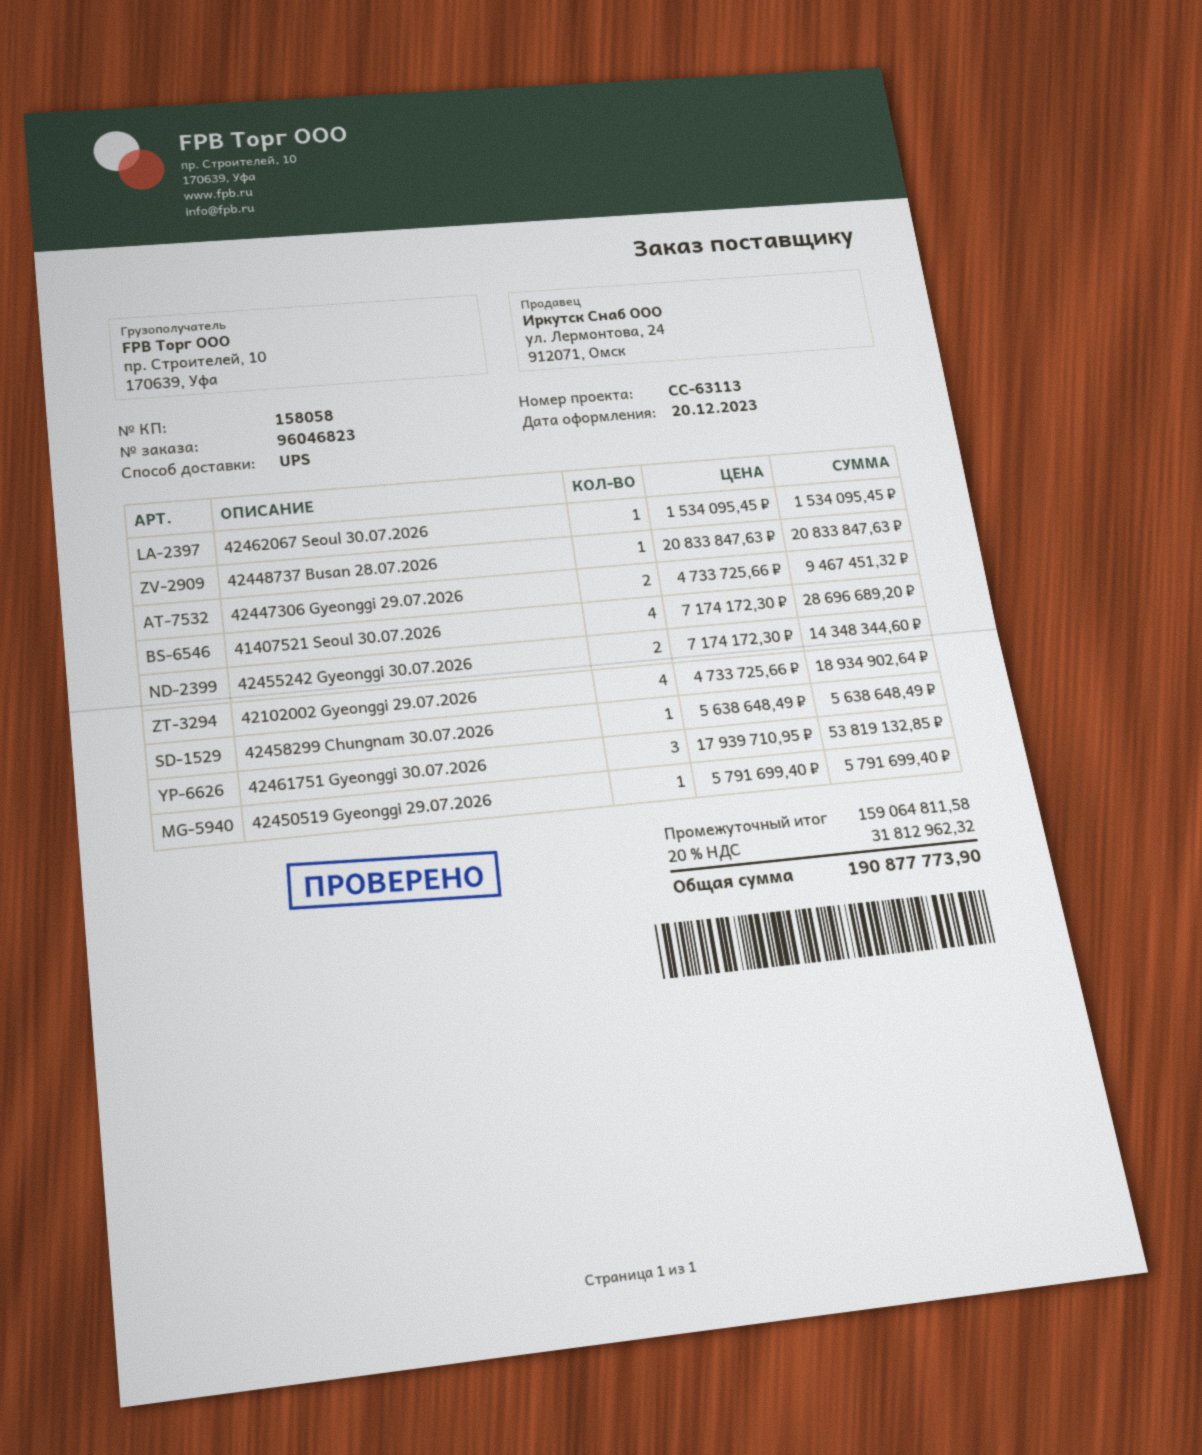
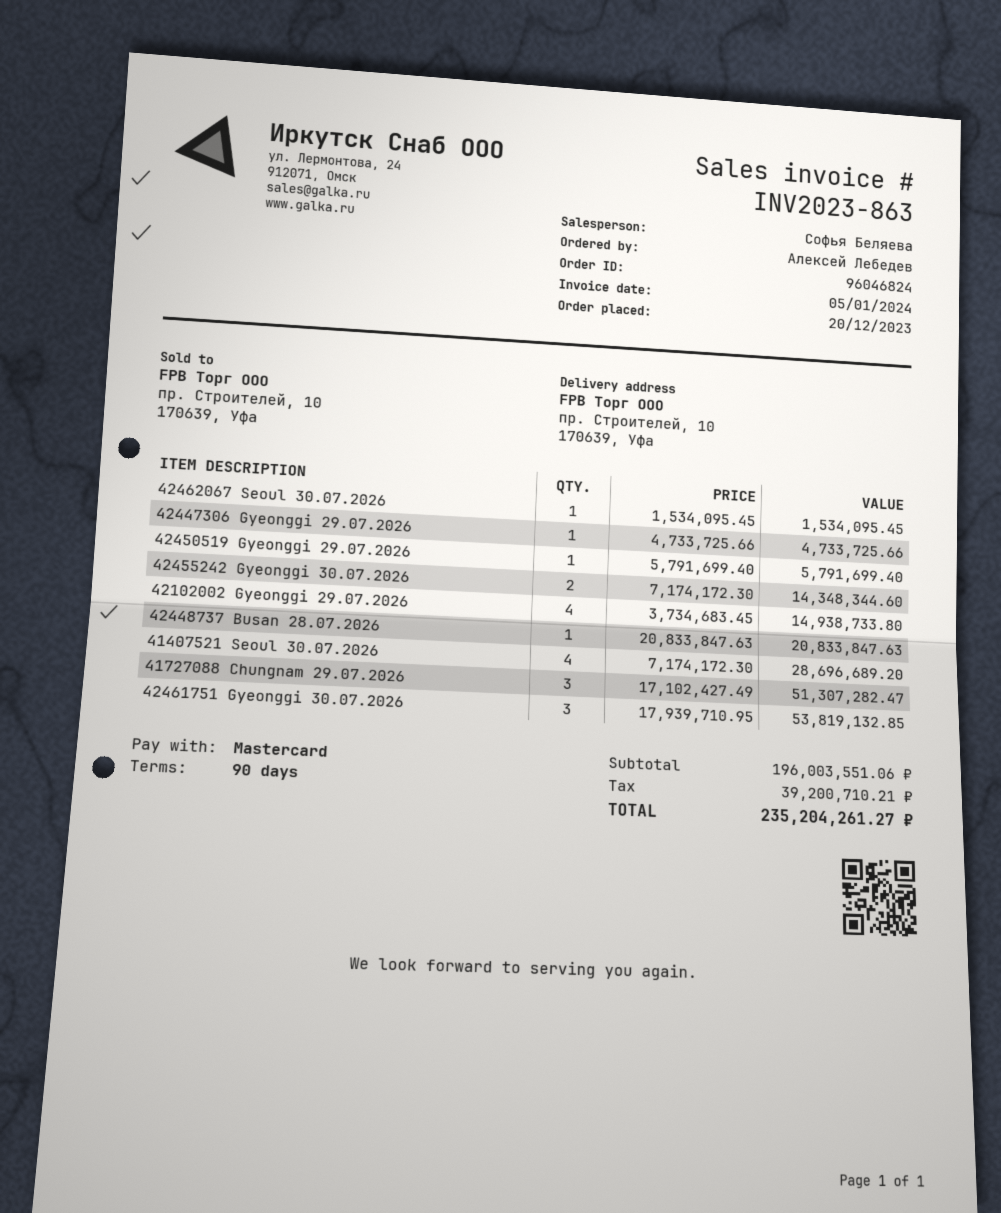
order number: 96046823 -> 96046824
42447306 Gyeonggi 29.07.2026: 2 x 4733725.66 = 9467451.32 -> 1 x 4733725.66 = 4733725.66
42102002 Gyeonggi 29.07.2026: 4 x 4733725.66 = 18934902.64 -> 4 x 3734683.45 = 14938733.80
42458299 Chungnam 30.07.2026: 1 x 5638648.49 = 5638648.49 -> none
41727088 Chungnam 29.07.2026: none -> 3 x 17102427.49 = 51307282.47
subtotal: 159064811.58 -> 196003551.06
tax: 31812962.32 -> 39200710.21
total: 190877773.90 -> 235204261.27

